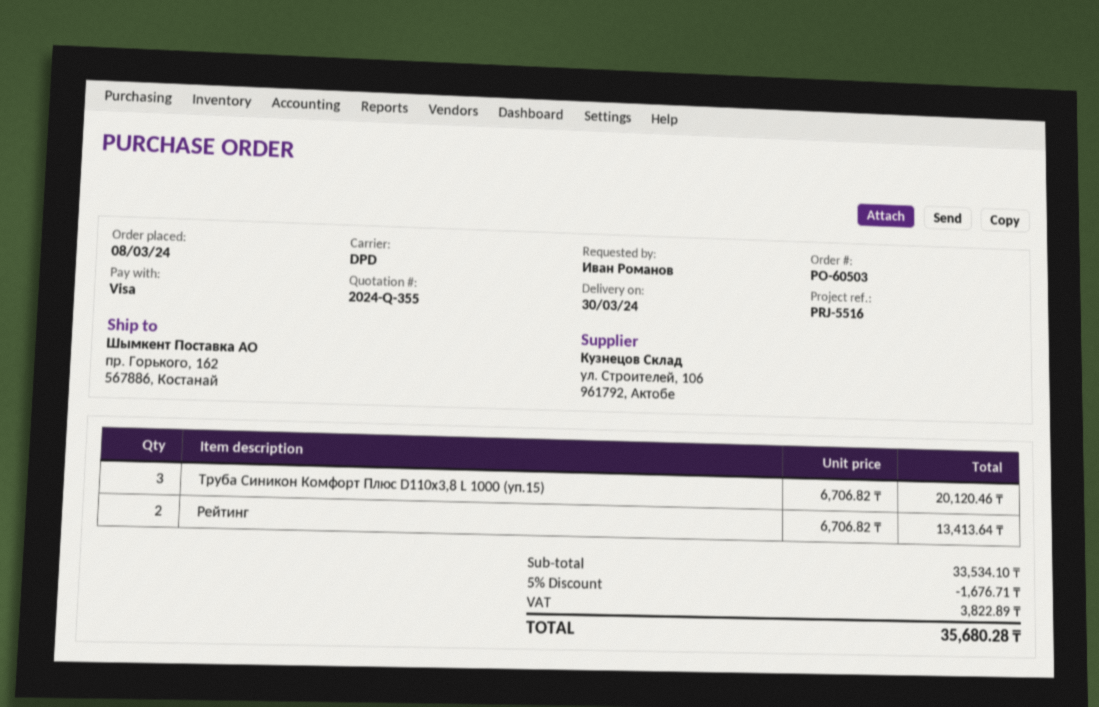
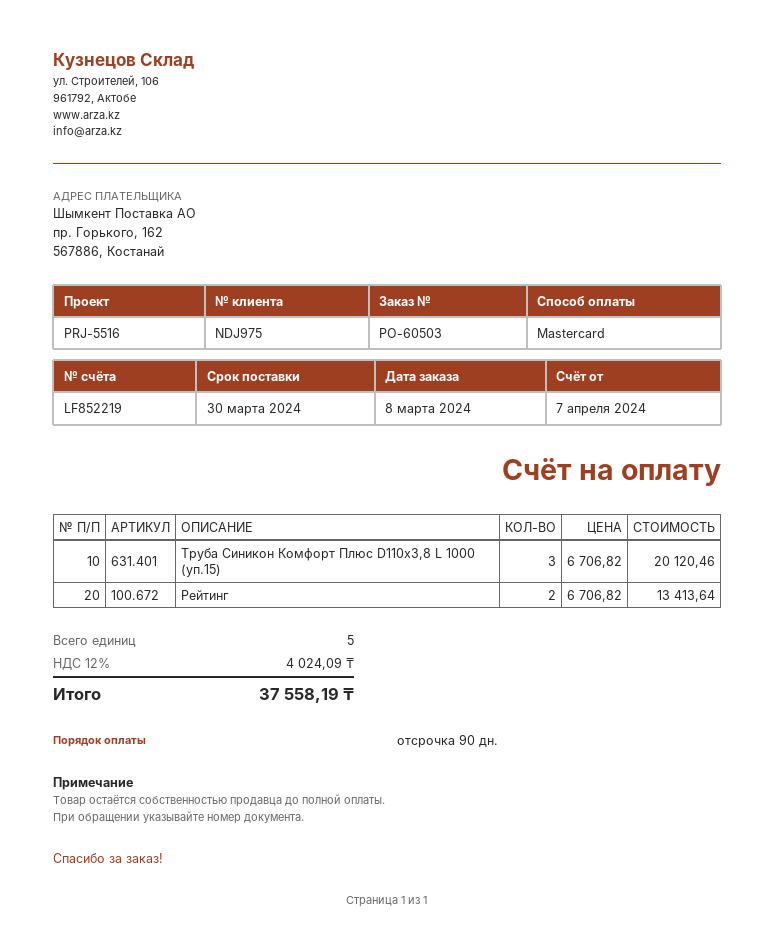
payment method: Visa -> Mastercard
discount: 5% = 1676.71 -> none
tax: 3822.89 -> 4024.09
total: 35680.28 -> 37558.19

